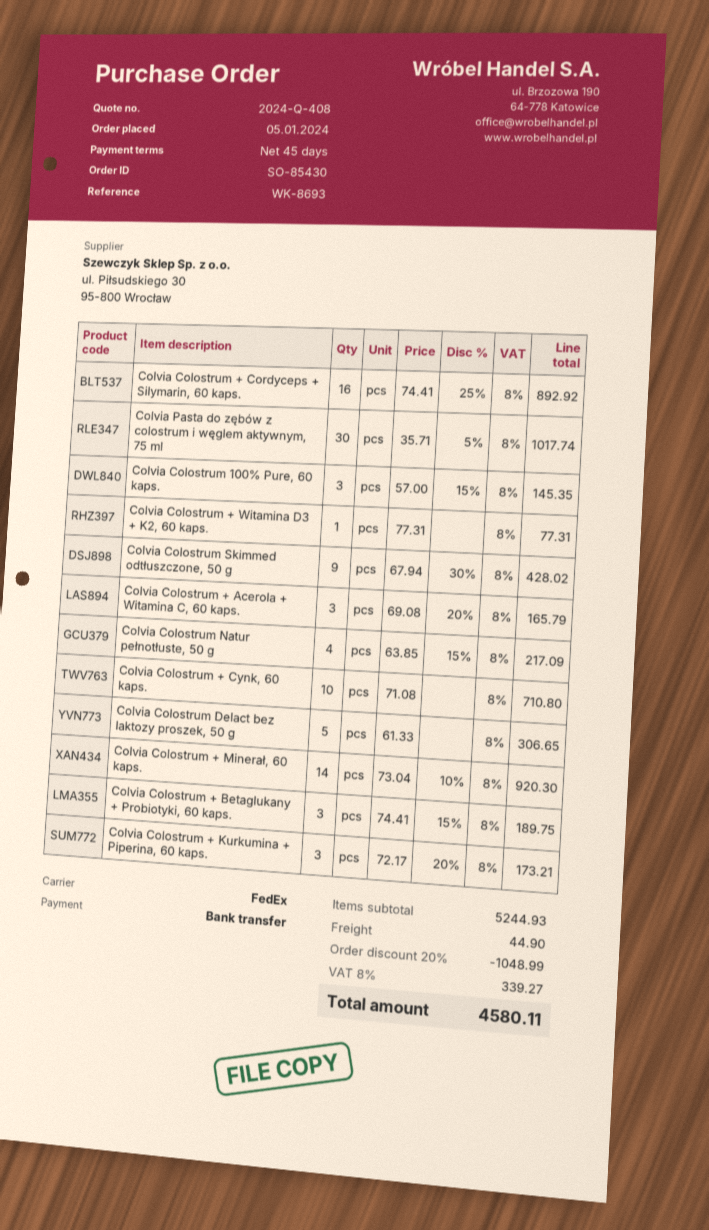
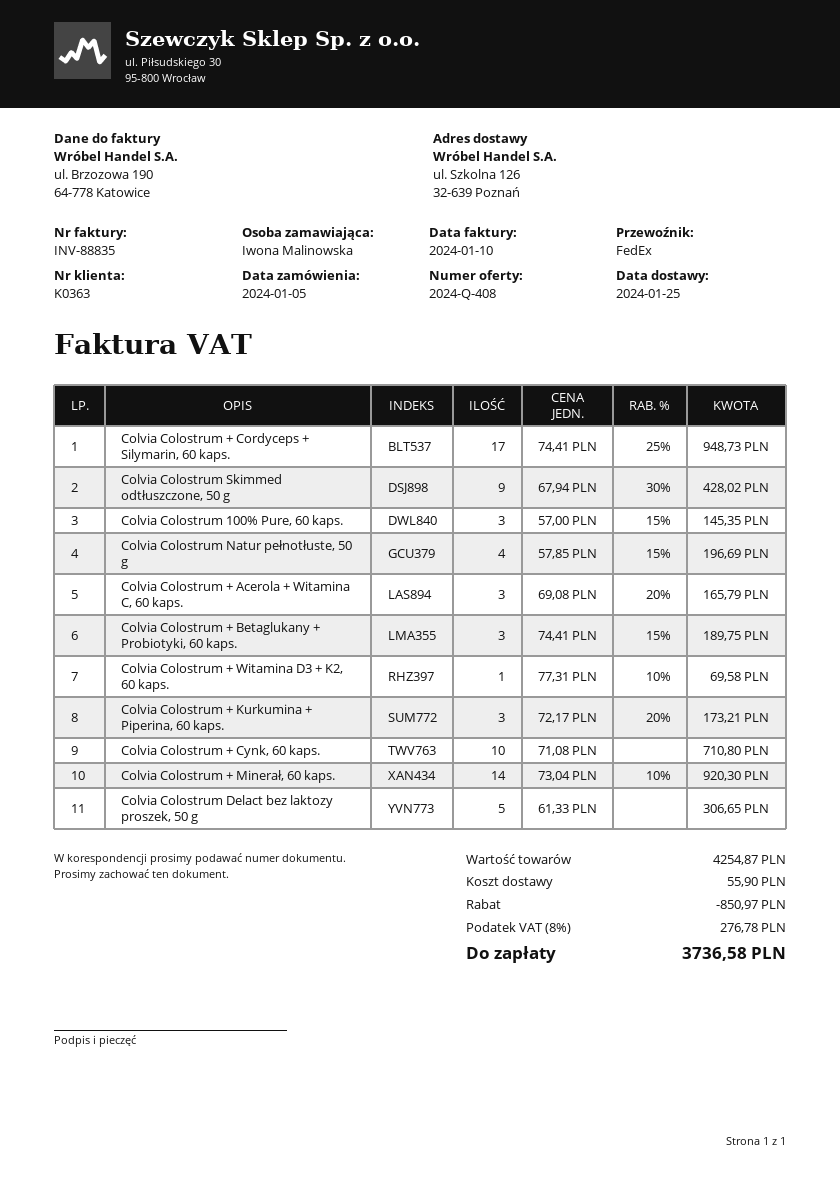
Colvia Colostrum + Cordyceps + Silymarin, 60 kaps.: 16 x 74.41 - 25% = 892.92 -> 17 x 74.41 - 25% = 948.73
Colvia Pasta do zębów z colostrum i węglem aktywnym, 75 ml: 30 x 35.71 - 5% = 1017.74 -> none
Colvia Colostrum + Witamina D3 + K2, 60 kaps.: 1 x 77.31 = 77.31 -> 1 x 77.31 - 10% = 69.58
Colvia Colostrum Natur pełnotłuste, 50 g: 4 x 63.85 - 15% = 217.09 -> 4 x 57.85 - 15% = 196.69
subtotal: 5244.93 -> 4254.87
discount: 1048.99 -> 850.97
shipping: 44.90 -> 55.90
tax: 8% = 339.27 -> 8% = 276.78
total: 4580.11 -> 3736.58

